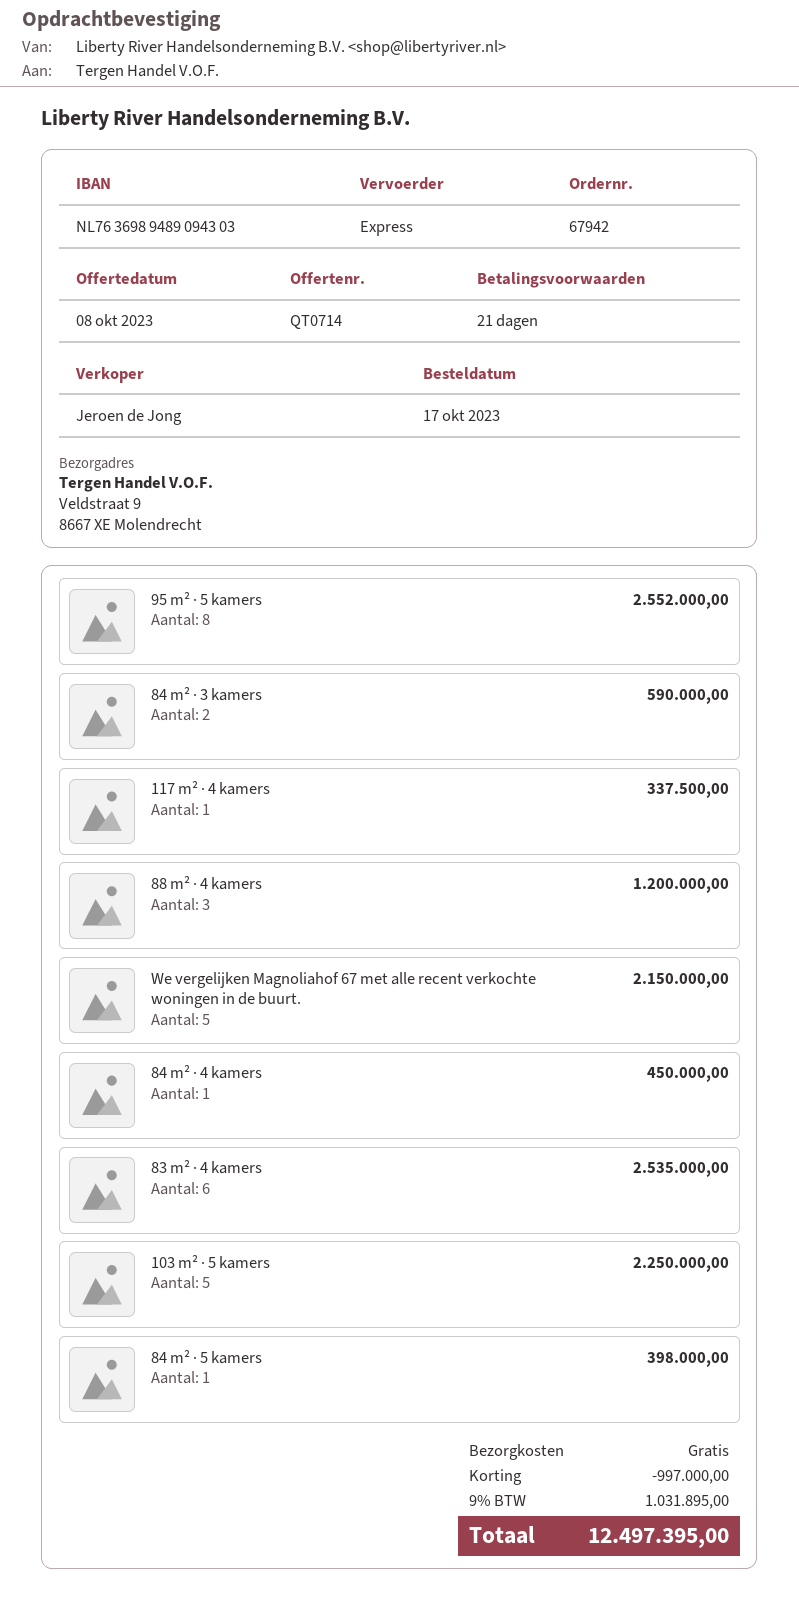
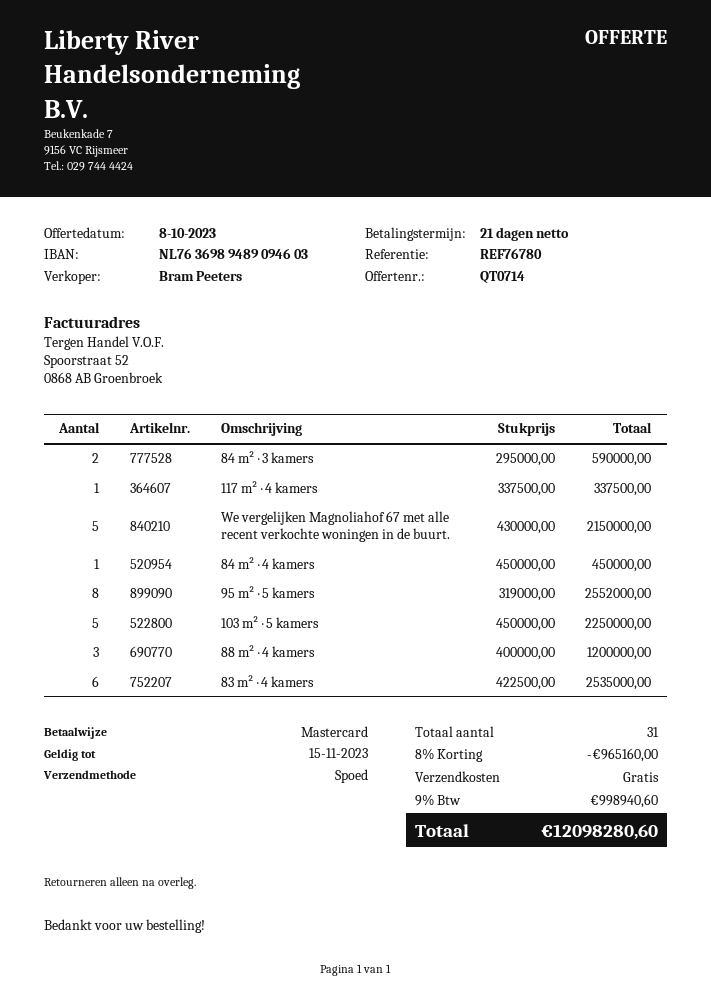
sales rep: Jeroen de Jong -> Bram Peeters
bank account: NL7636989489094303 -> NL7636989489094603
84 m² · 5 kamers: 1 for 398000.00 -> none
discount: 997000.00 -> 965160.00
tax: 9% = 1031895.00 -> 9% = 998940.60
total: 12497395.00 -> 12098280.60

